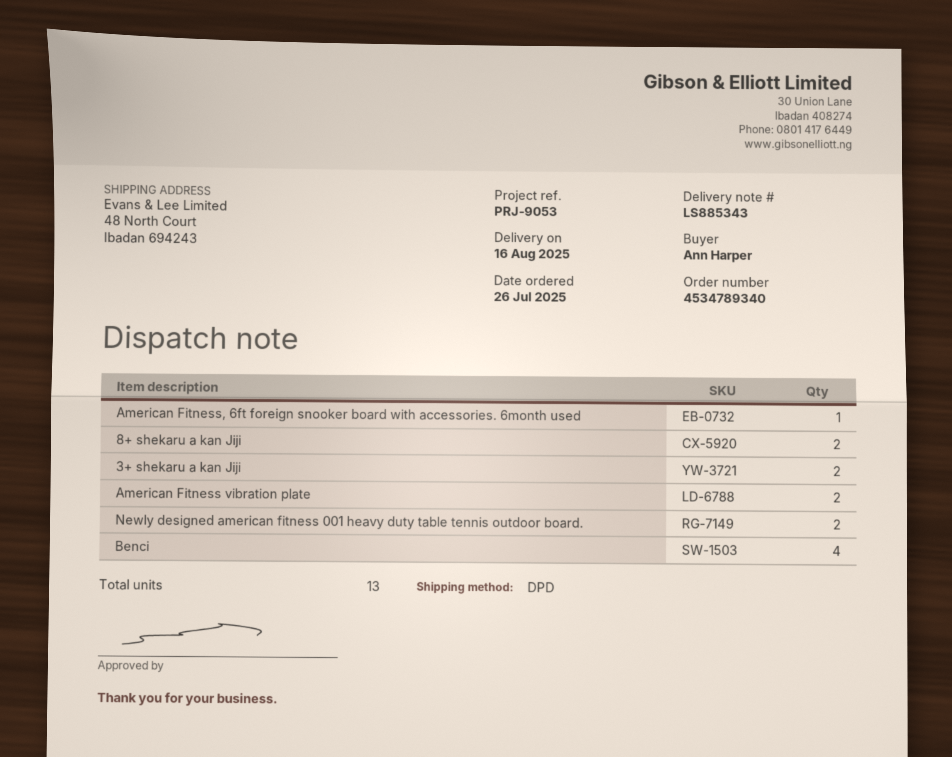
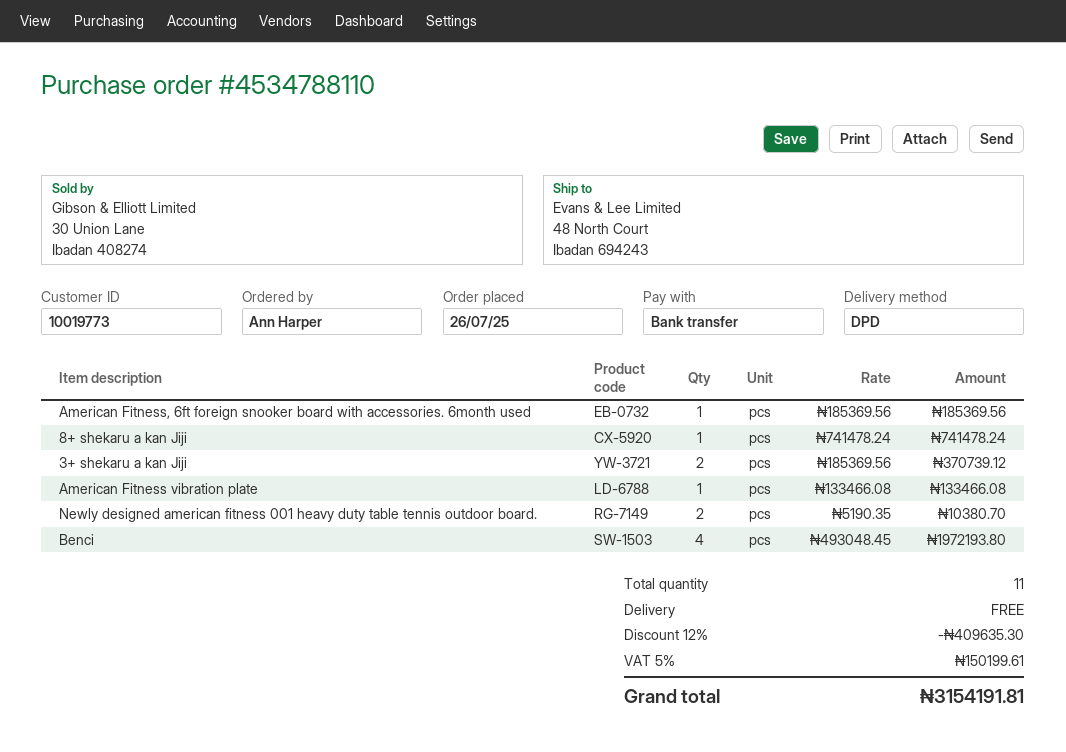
order number: 4534789340 -> 4534788110
8+ shekaru a kan Jiji: 2 -> 1
American Fitness vibration plate: 2 -> 1
total quantity: 13 -> 11

